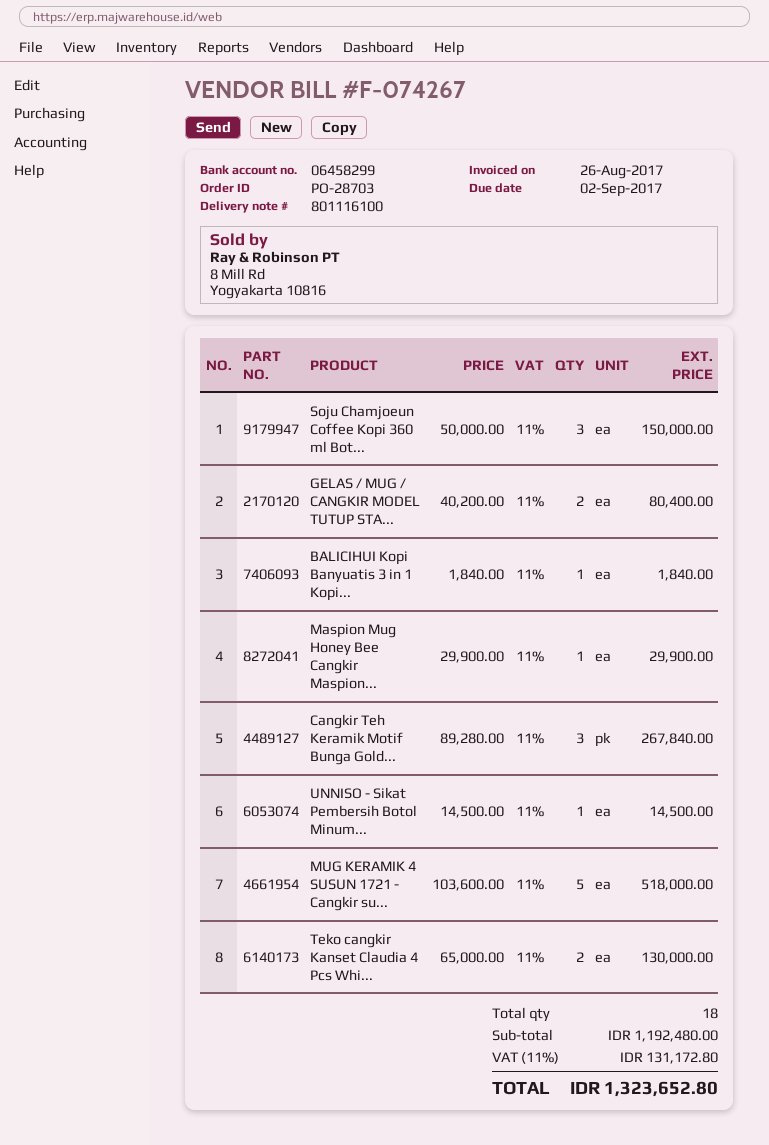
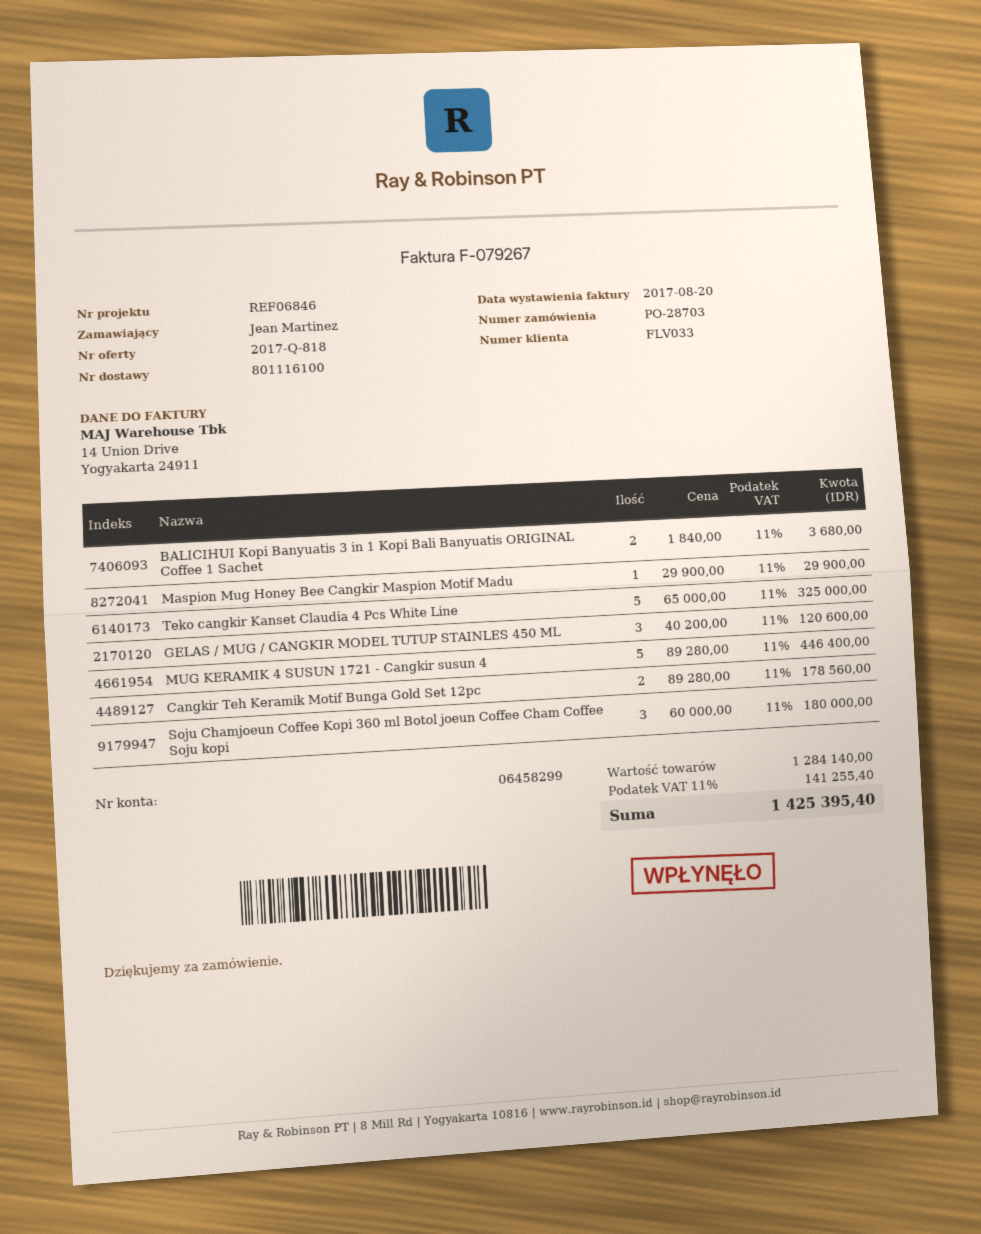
invoice number: F-074267 -> F-079267
invoice date: 2017-08-26 -> 2017-08-20
Soju Chamjoeun Coffee Kopi 360 ml Bot...: 3 x 50000.00 = 150000.00 -> 3 x 60000.00 = 180000.00
GELAS / MUG / CANGKIR MODEL TUTUP STA...: 2 x 40200.00 = 80400.00 -> 3 x 40200.00 = 120600.00
BALICIHUI Kopi Banyuatis 3 in 1 Kopi...: 1 x 1840.00 = 1840.00 -> 2 x 1840.00 = 3680.00
Cangkir Teh Keramik Motif Bunga Gold...: 3 x 89280.00 = 267840.00 -> 2 x 89280.00 = 178560.00
UNNISO - Sikat Pembersih Botol Minum...: 1 x 14500.00 = 14500.00 -> none
MUG KERAMIK 4 SUSUN 1721 - Cangkir su...: 5 x 103600.00 = 518000.00 -> 5 x 89280.00 = 446400.00
Teko cangkir Kanset Claudia 4 Pcs Whi...: 2 x 65000.00 = 130000.00 -> 5 x 65000.00 = 325000.00
subtotal: 1192480.00 -> 1284140.00
tax: 11% = 131172.80 -> 11% = 141255.40
total: 1323652.80 -> 1425395.40

